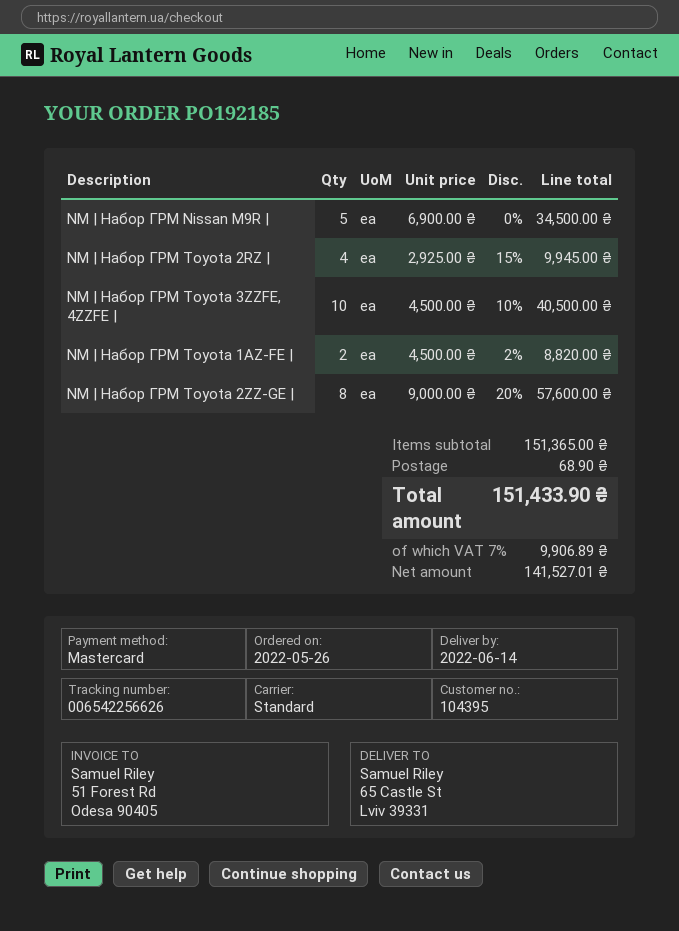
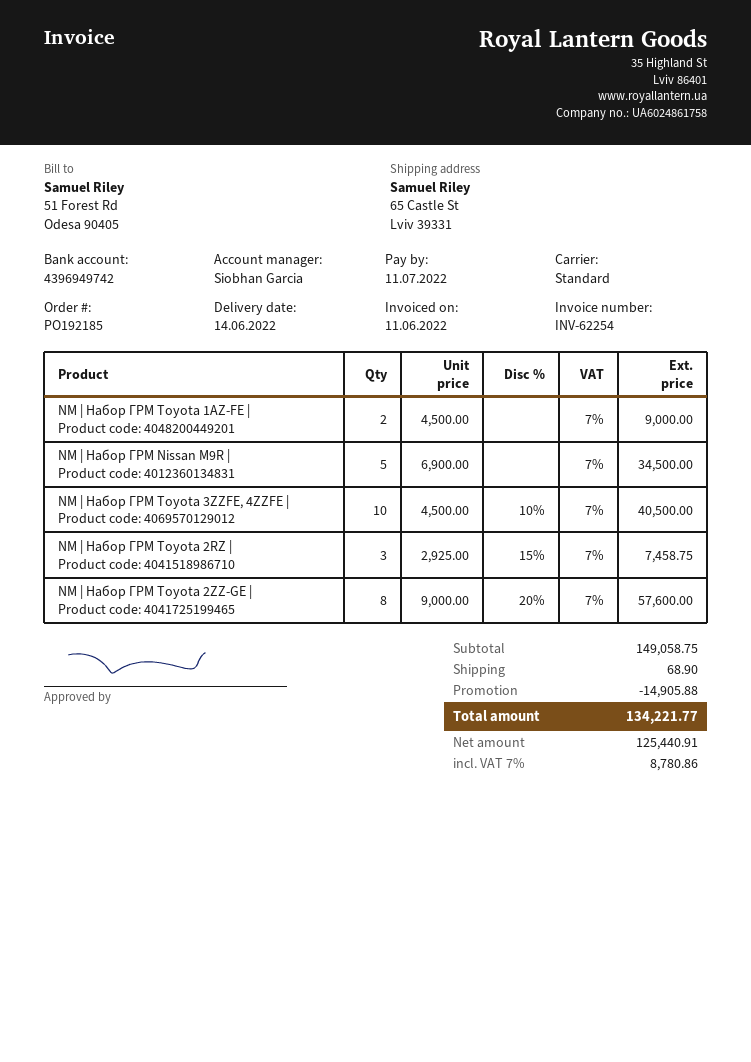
NM | Набор ГРМ Toyota 2RZ |: 4 x 2925.00 - 15% = 9945.00 -> 3 x 2925.00 - 15% = 7458.75
NM | Набор ГРМ Toyota 1AZ-FE |: 2 x 4500.00 - 2% = 8820.00 -> 2 x 4500.00 = 9000.00
subtotal: 151365.00 -> 149058.75
discount: none -> 14905.88
net: 141527.01 -> 125440.91
tax: 7% = 9906.89 -> 7% = 8780.86
total: 151433.90 -> 134221.77

